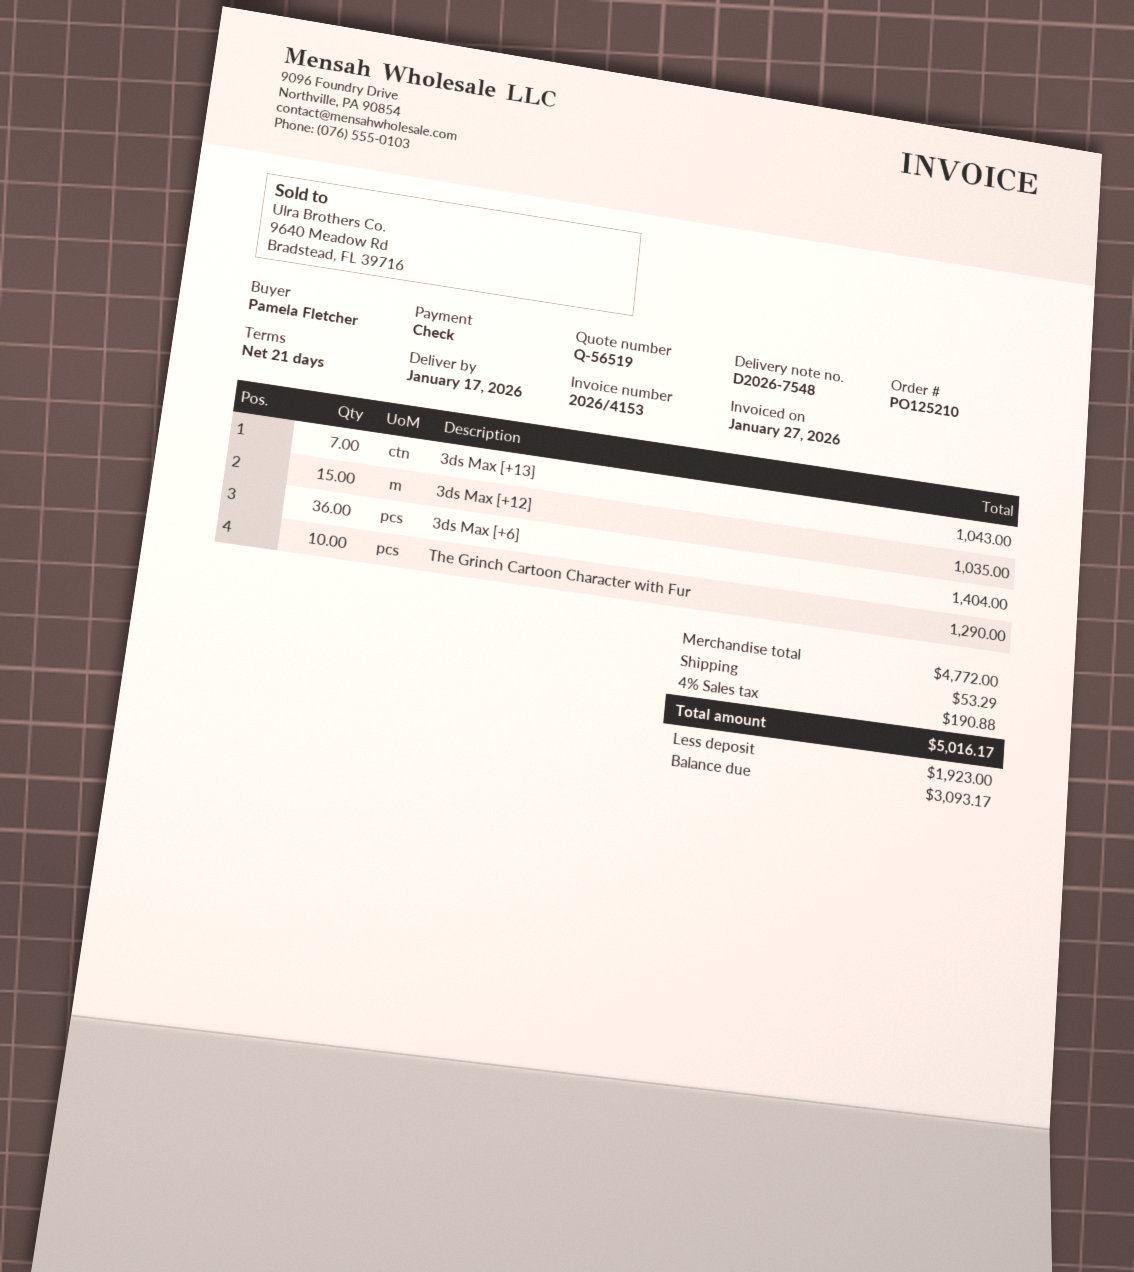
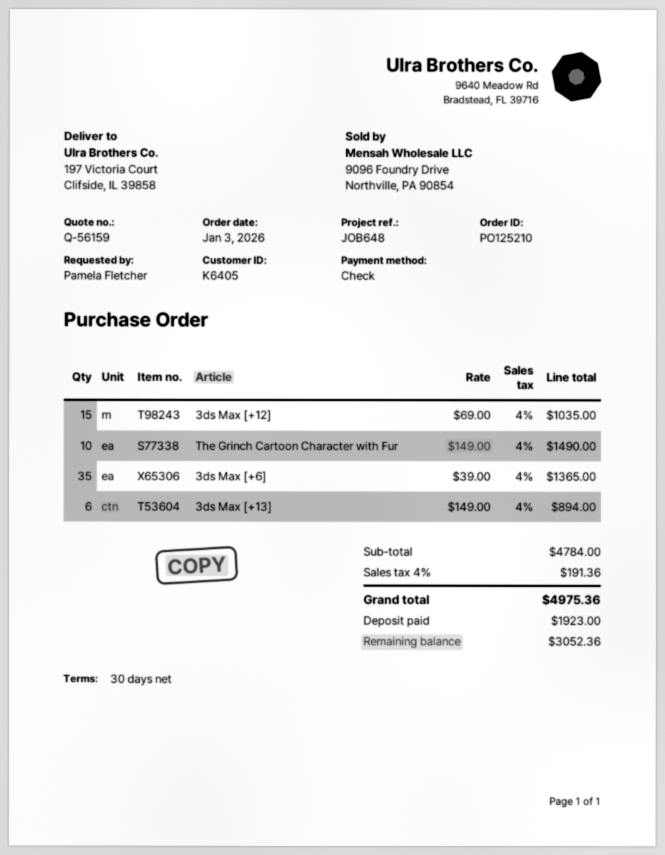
quote number: Q-56519 -> Q-56159
payment terms: 21 days -> 30 days
3ds Max [+13]: 7 for 1043.00 -> 6 for 894.00
3ds Max [+6]: 36 for 1404.00 -> 35 for 1365.00
The Grinch Cartoon Character with Fur: 10 for 1290.00 -> 10 for 1490.00
subtotal: 4772.00 -> 4784.00
shipping: 53.29 -> none
tax: 4% = 190.88 -> 4% = 191.36
total: 5016.17 -> 4975.36
balance: 3093.17 -> 3052.36

